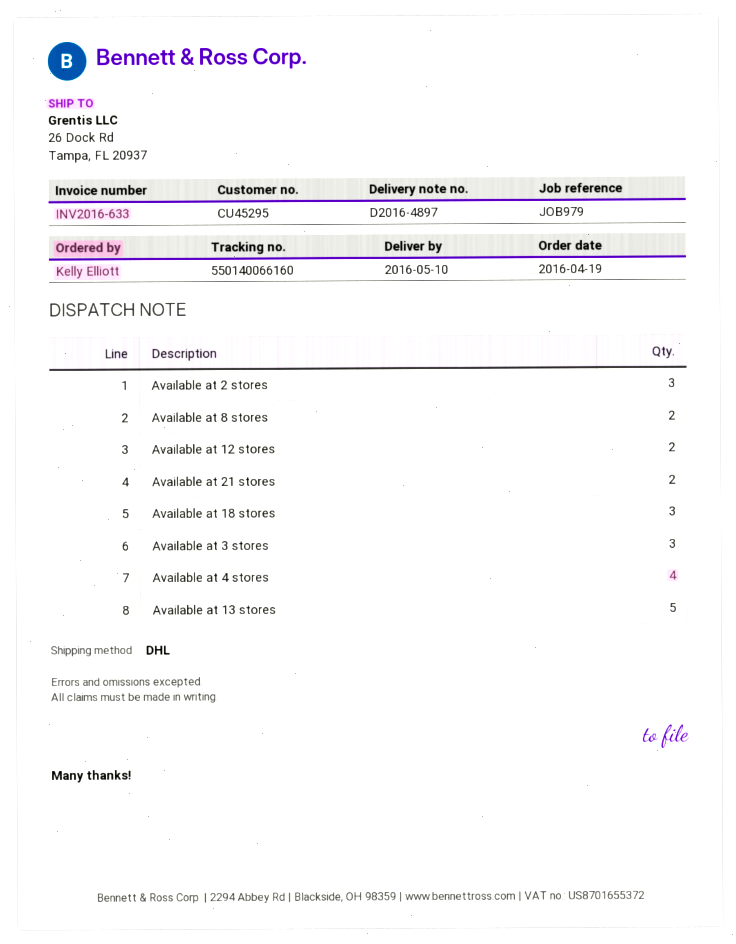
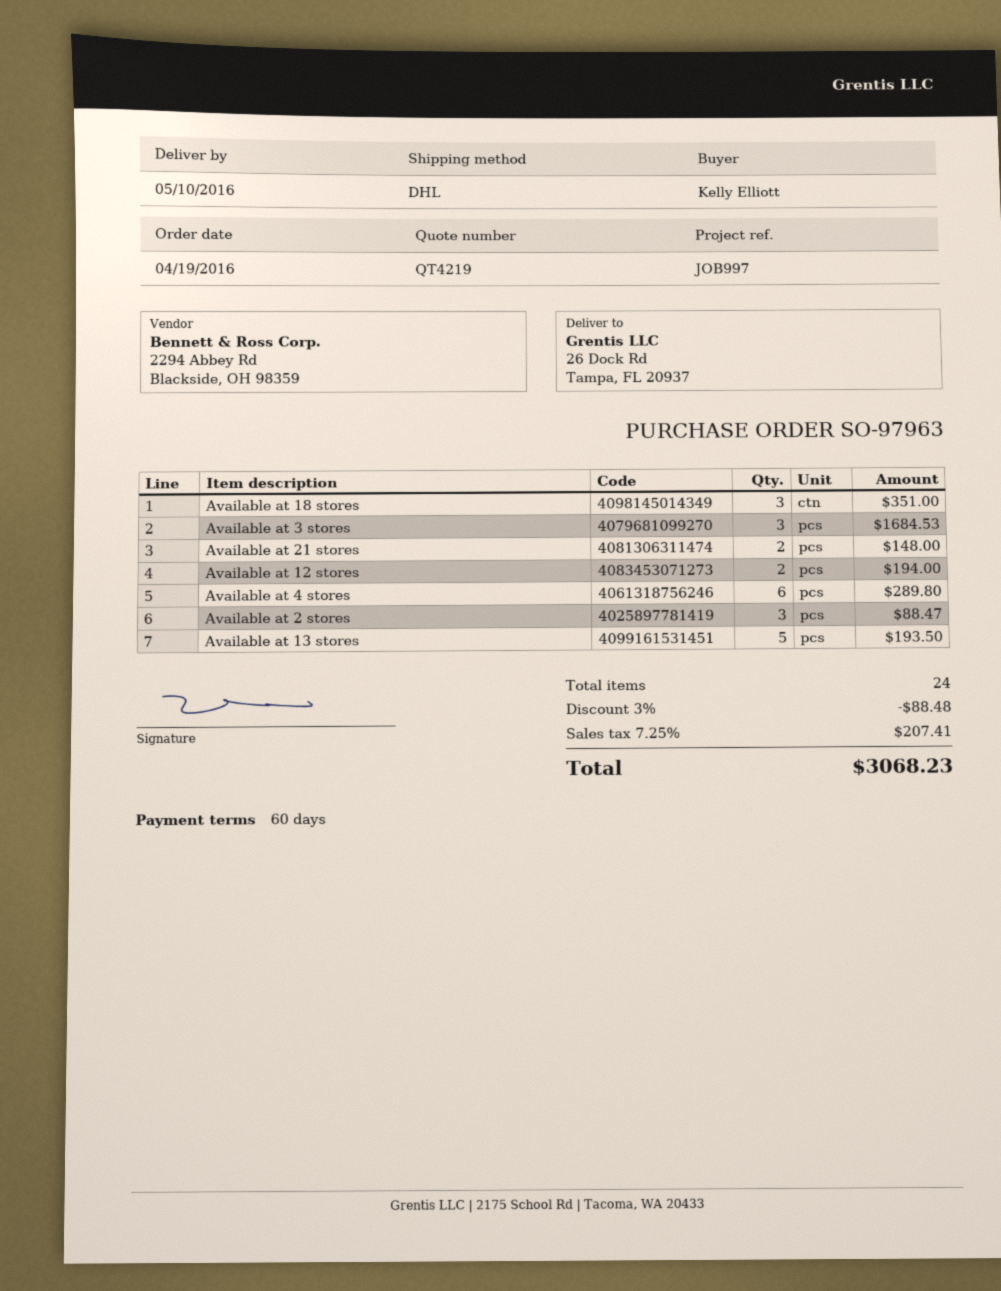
reference: JOB979 -> JOB997
Available at 8 stores: 2 -> none
Available at 4 stores: 4 -> 6

